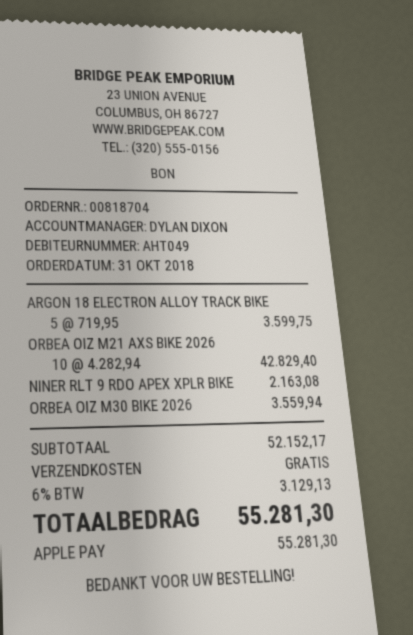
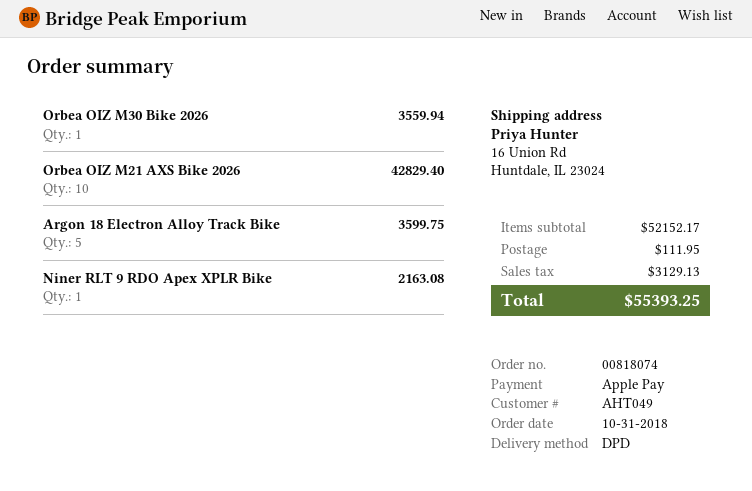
order number: 00818704 -> 00818074
shipping: 0.00 -> 111.95
total: 55281.30 -> 55393.25

